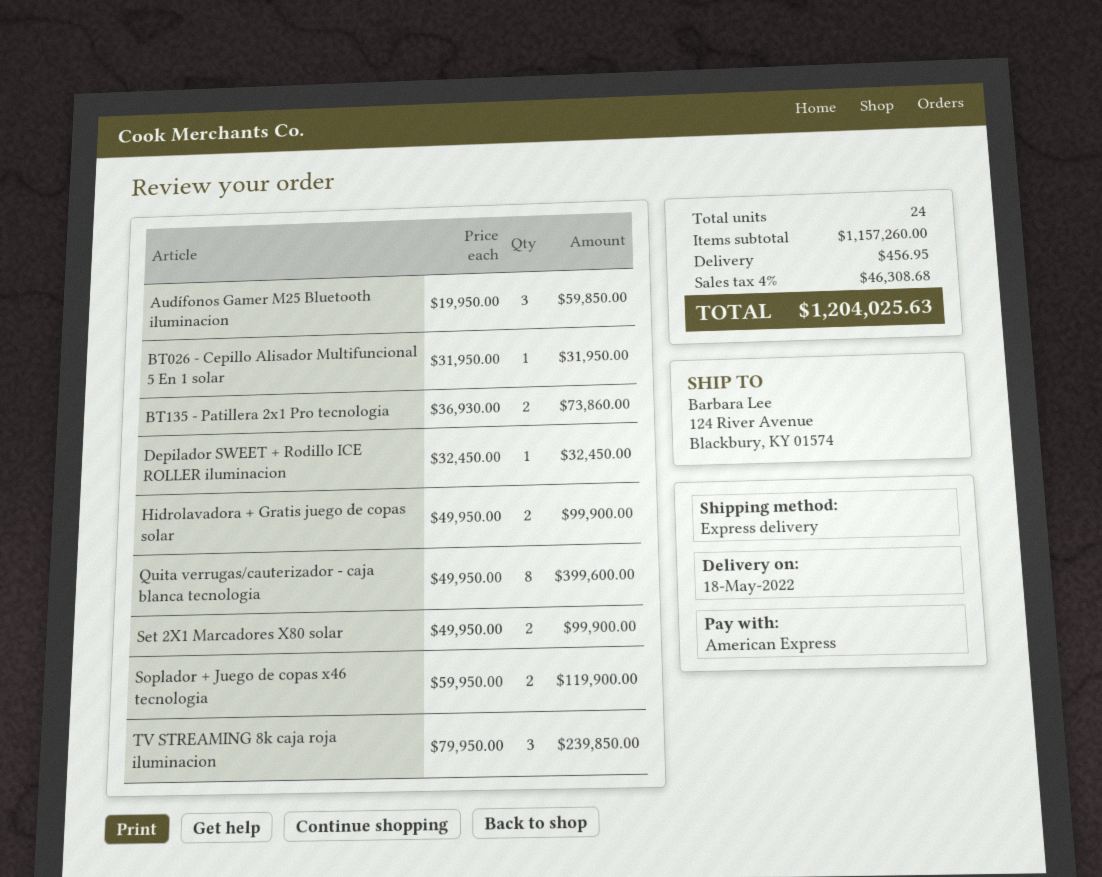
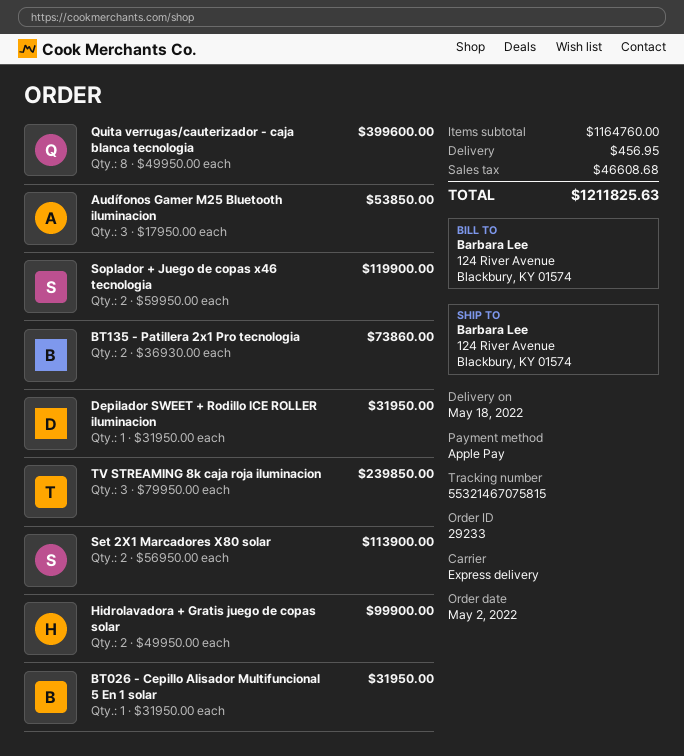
payment method: American Express -> Apple Pay
Audífonos Gamer M25 Bluetooth iluminacion: 3 x 19950.00 = 59850.00 -> 3 x 17950.00 = 53850.00
Depilador SWEET + Rodillo ICE ROLLER iluminacion: 1 x 32450.00 = 32450.00 -> 1 x 31950.00 = 31950.00
Set 2X1 Marcadores X80 solar: 2 x 49950.00 = 99900.00 -> 2 x 56950.00 = 113900.00
subtotal: 1157260.00 -> 1164760.00
tax: 46308.68 -> 46608.68
total: 1204025.63 -> 1211825.63

